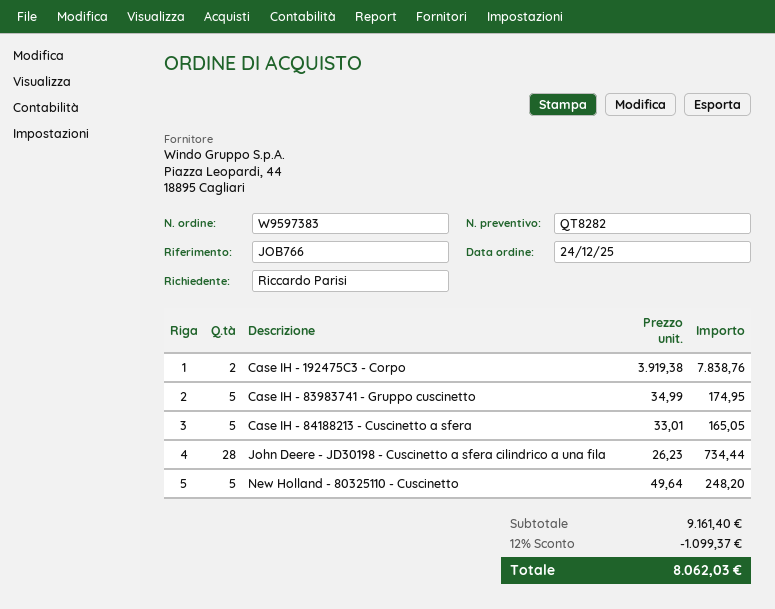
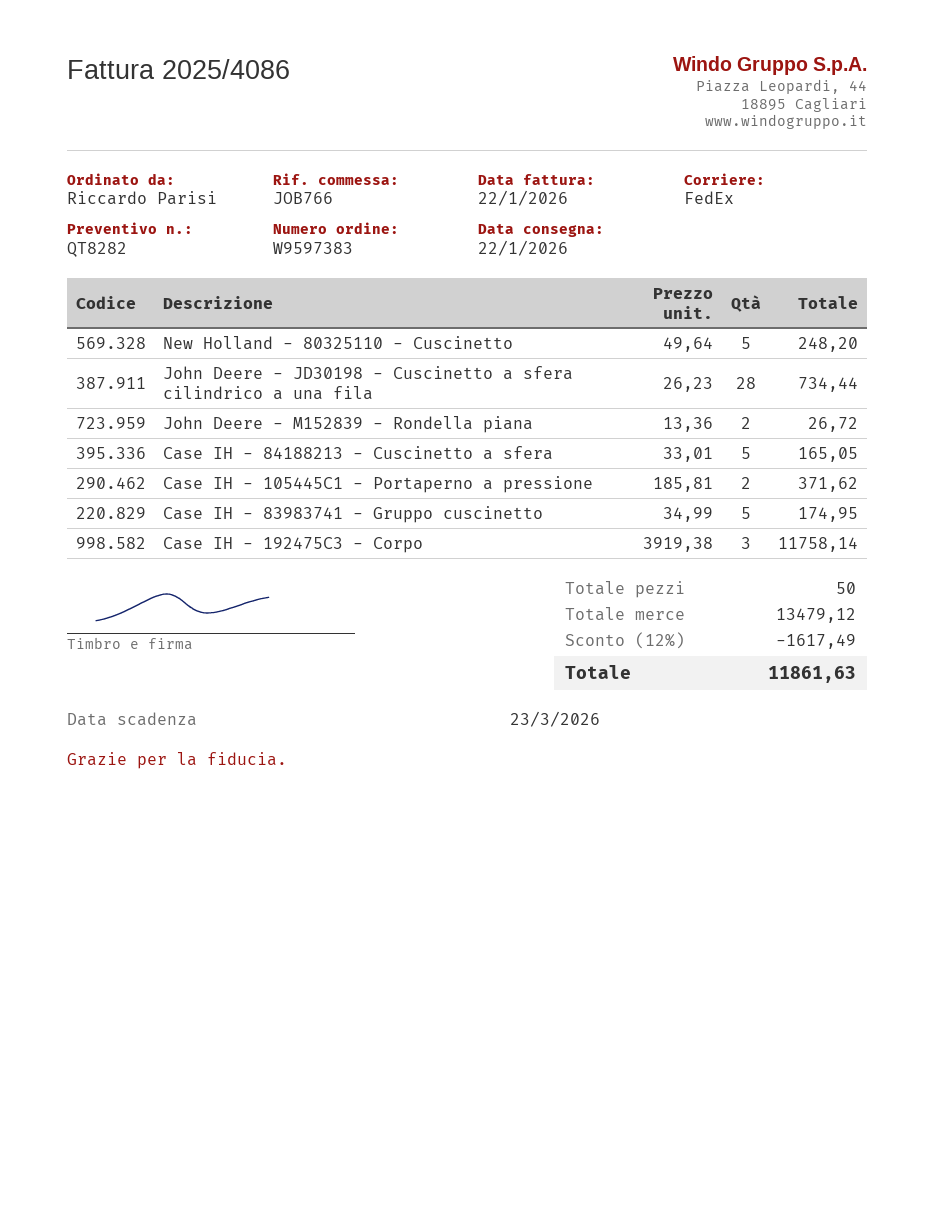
Case IH - 192475C3 - Corpo: 2 x 3919.38 = 7838.76 -> 3 x 3919.38 = 11758.14
John Deere - M152839 - Rondella piana: none -> 2 x 13.36 = 26.72
Case IH - 105445C1 - Portaperno a pressione: none -> 2 x 185.81 = 371.62
subtotal: 9161.40 -> 13479.12
discount: 12% = 1099.37 -> 12% = 1617.49
total: 8062.03 -> 11861.63

